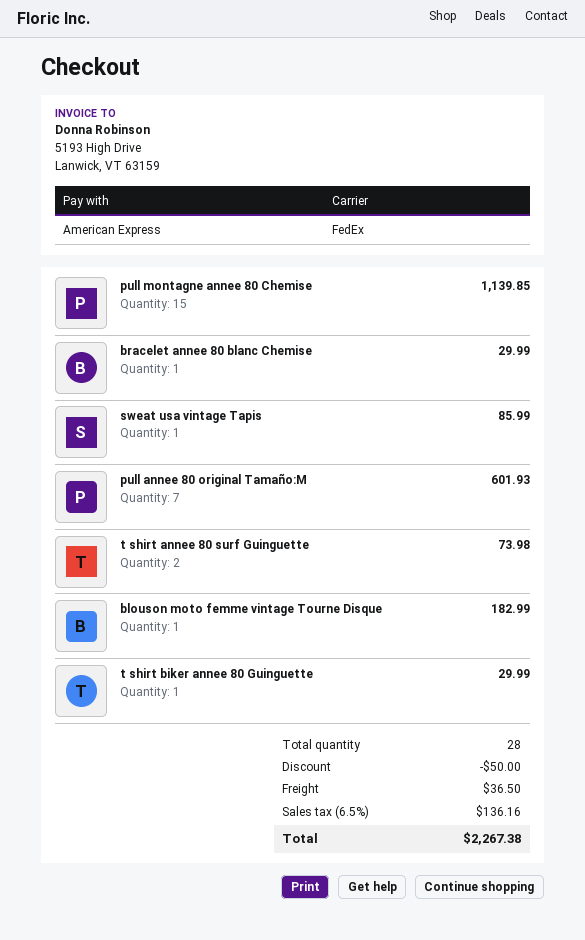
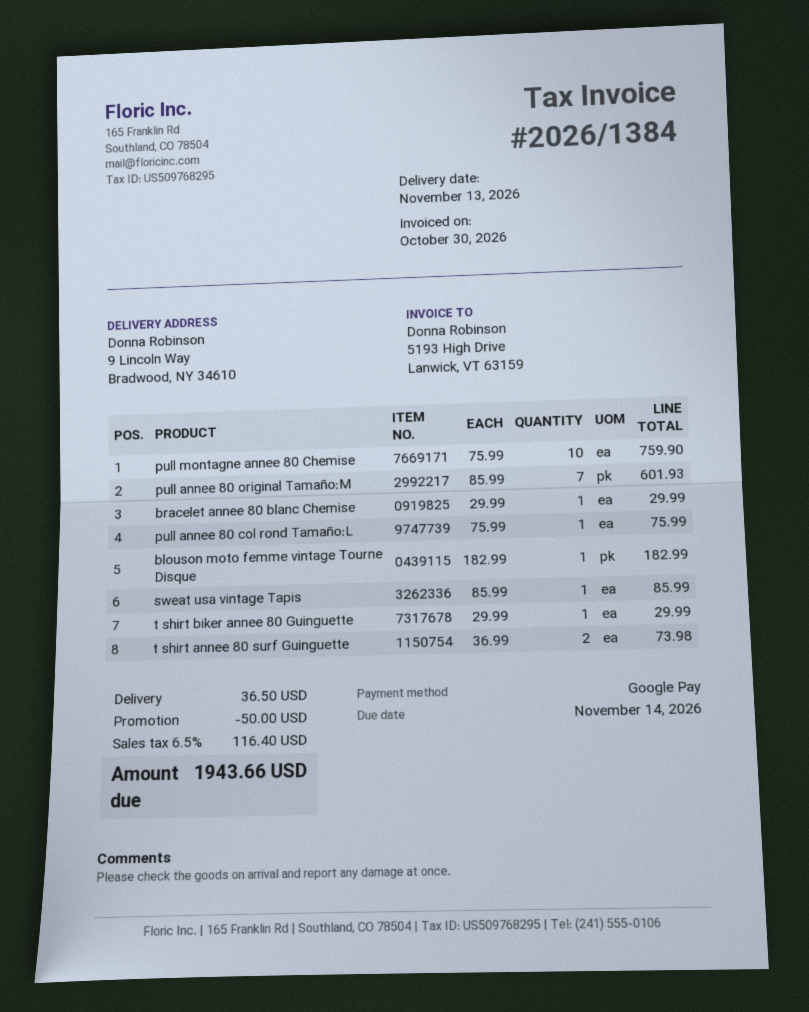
payment method: American Express -> Google Pay
pull montagne annee 80 Chemise: 15 for 1139.85 -> 10 for 759.90
pull annee 80 col rond Tamaño:L: none -> 1 for 75.99
tax: 6.5% = 136.16 -> 6.5% = 116.40
total: 2267.38 -> 1943.66

